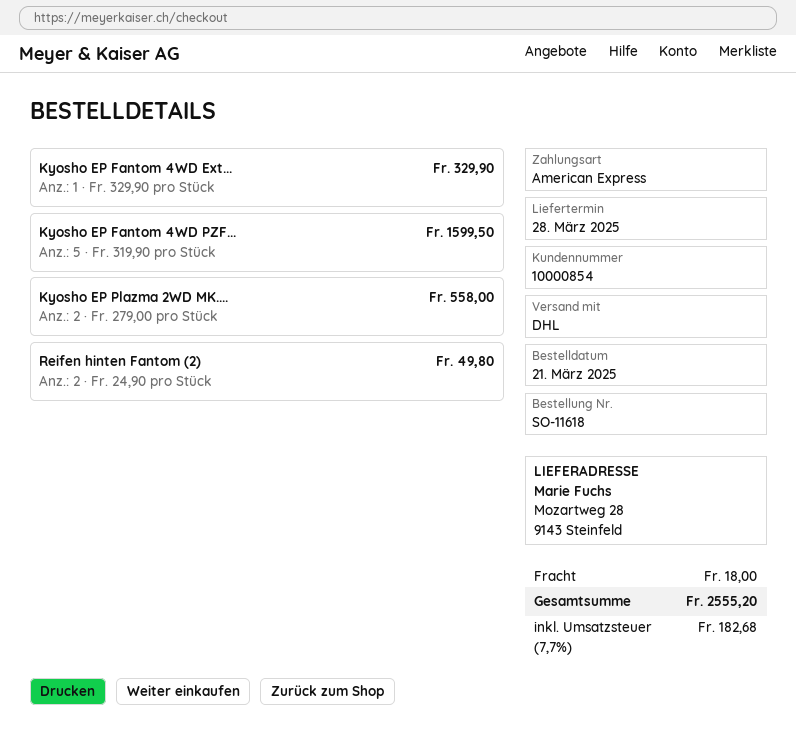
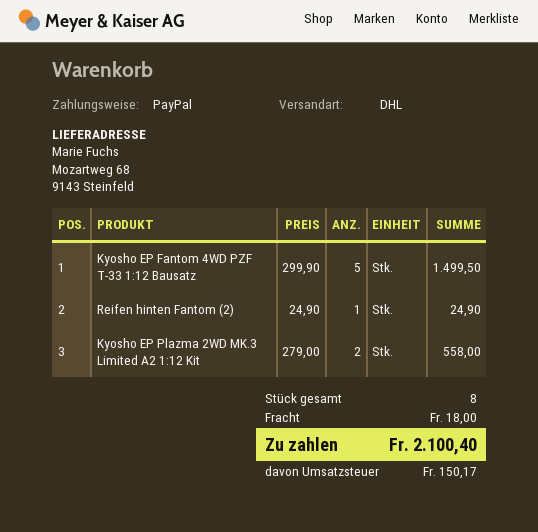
payment method: American Express -> PayPal
ship to: Mozartweg 28, 9143 Steinfeld -> Mozartweg 68, 9143 Steinfeld
Kyosho EP Fantom 4WD Ext...: 1 x 329.90 = 329.90 -> none
Kyosho EP Fantom 4WD PZF...: 5 x 319.90 = 1599.50 -> 5 x 299.90 = 1499.50
Reifen hinten Fantom (2): 2 x 24.90 = 49.80 -> 1 x 24.90 = 24.90
tax: 182.68 -> 150.17
total: 2555.20 -> 2100.40

